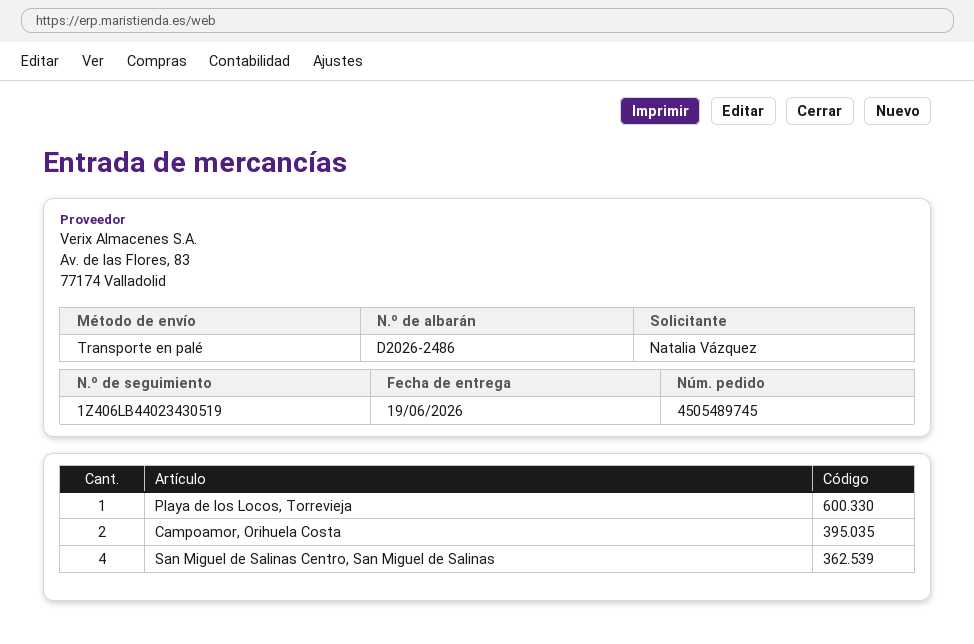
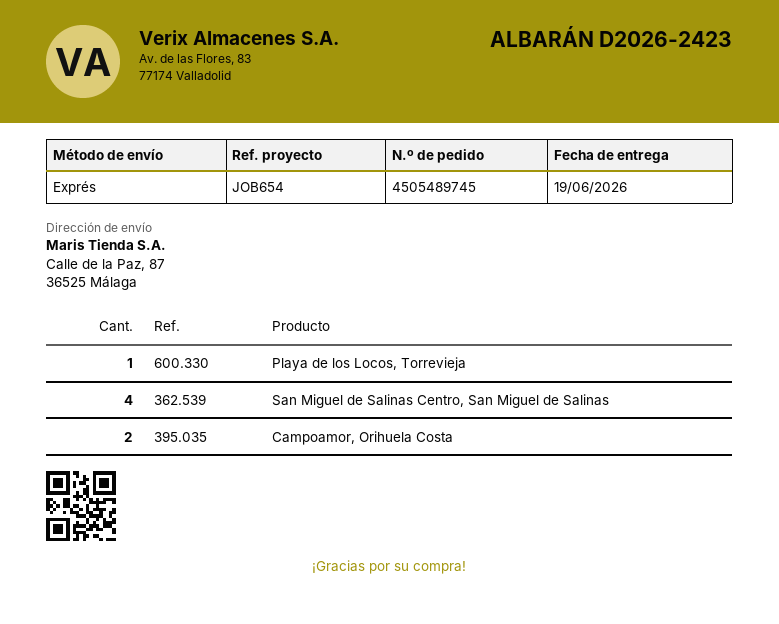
delivery note number: D2026-2486 -> D2026-2423
shipping method: pallet freight -> express

